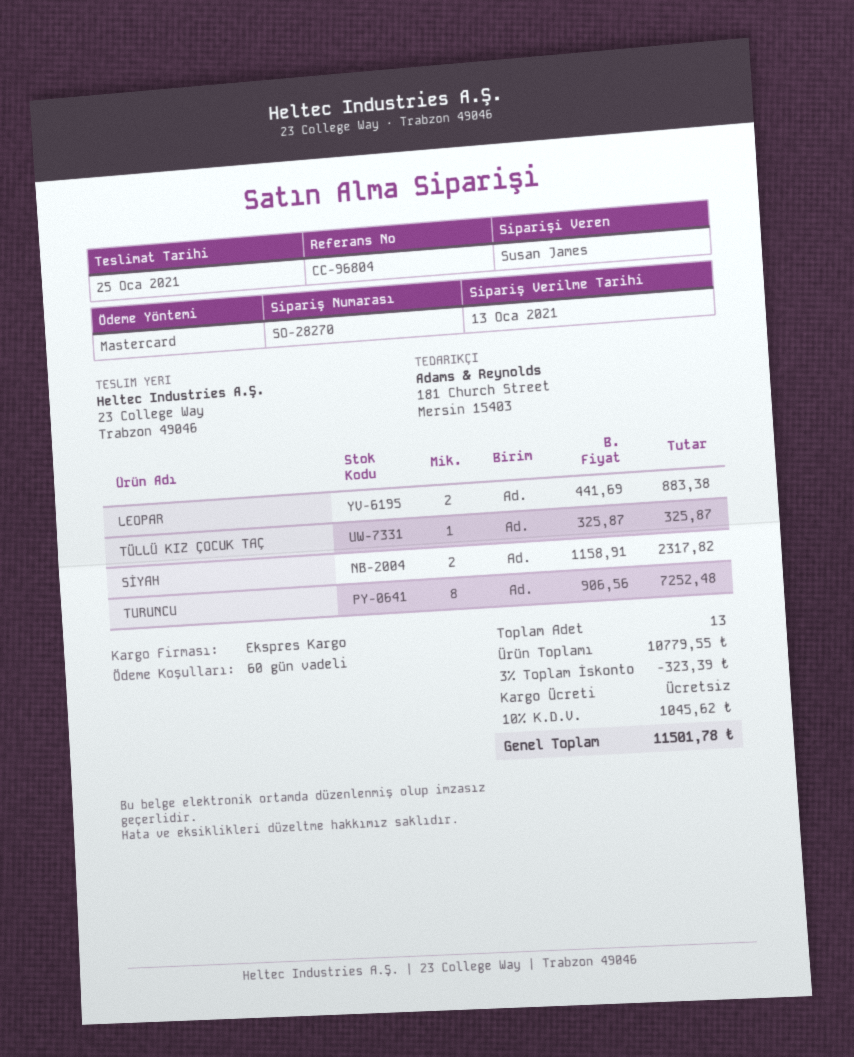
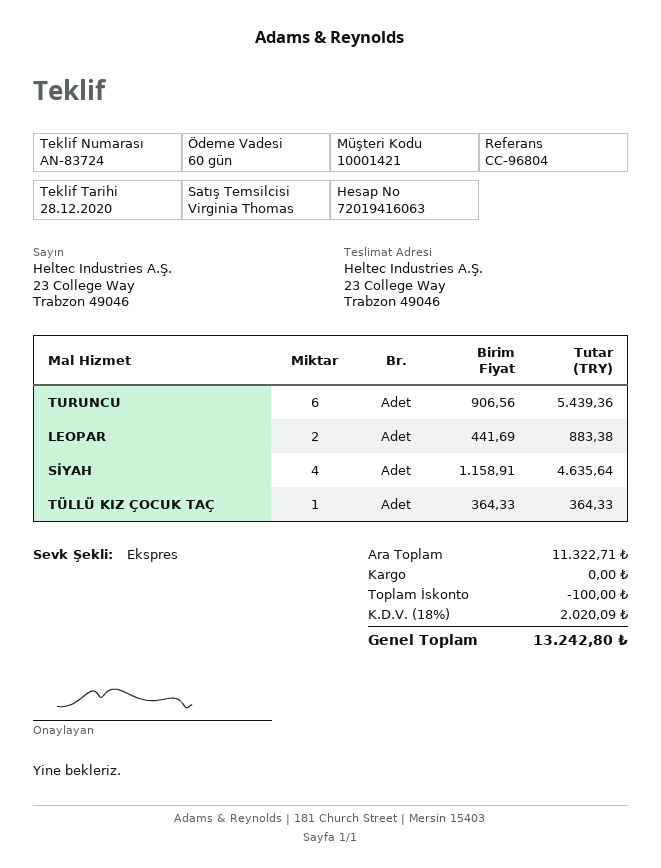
TÜLLÜ KIZ ÇOCUK TAÇ: 1 x 325.87 = 325.87 -> 1 x 364.33 = 364.33
SİYAH: 2 x 1158.91 = 2317.82 -> 4 x 1158.91 = 4635.64
TURUNCU: 8 x 906.56 = 7252.48 -> 6 x 906.56 = 5439.36
subtotal: 10779.55 -> 11322.71
discount: 323.39 -> 100.00
tax: 10% = 1045.62 -> 18% = 2020.09
total: 11501.78 -> 13242.80

